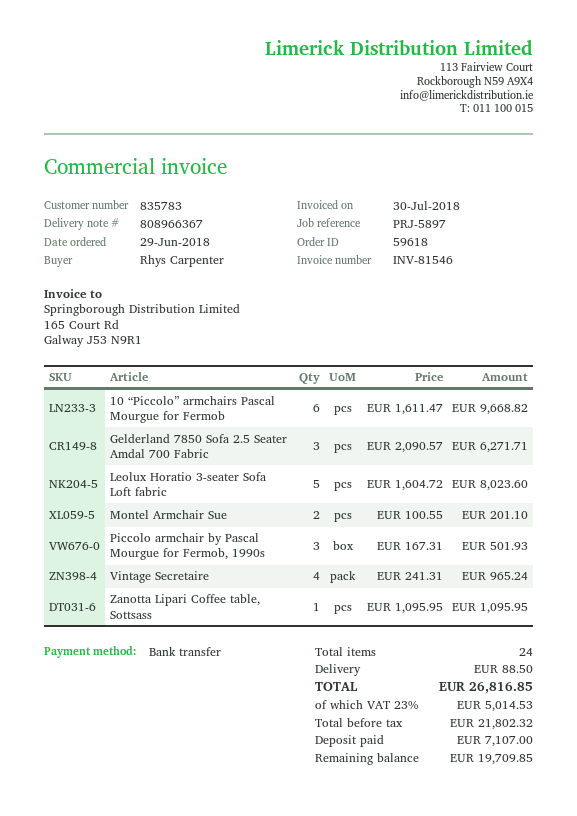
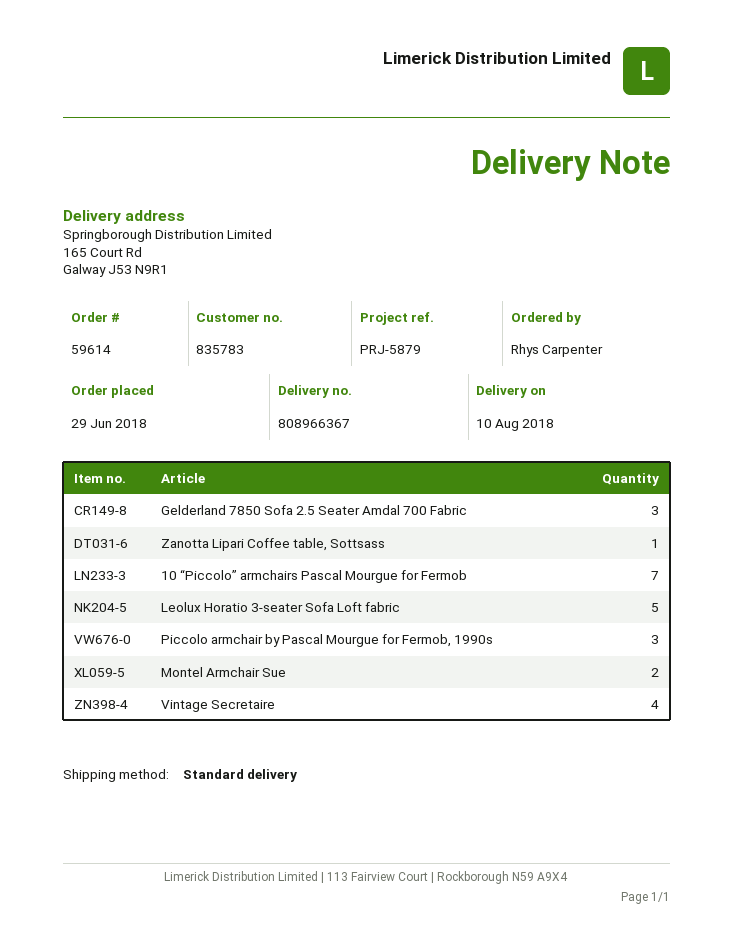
order number: 59618 -> 59614
reference: PRJ-5897 -> PRJ-5879
10 “Piccolo” armchairs Pascal Mourgue for Fermob: 6 -> 7

